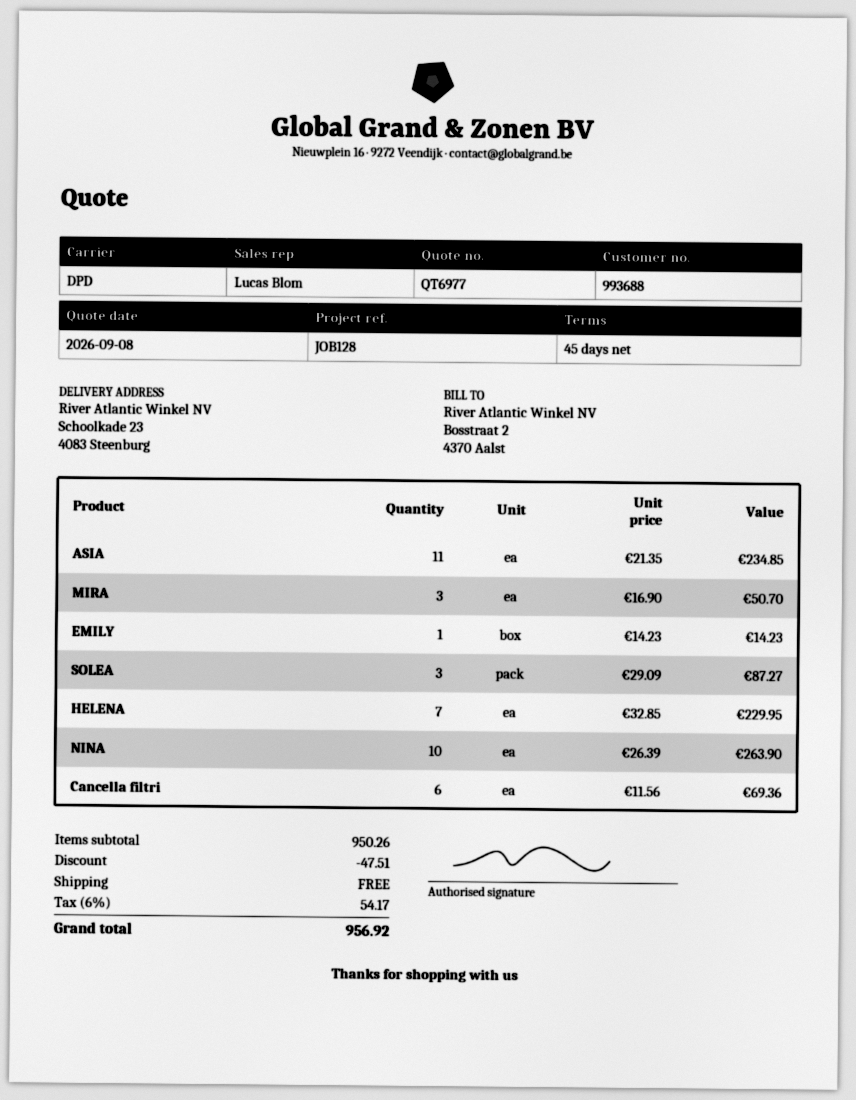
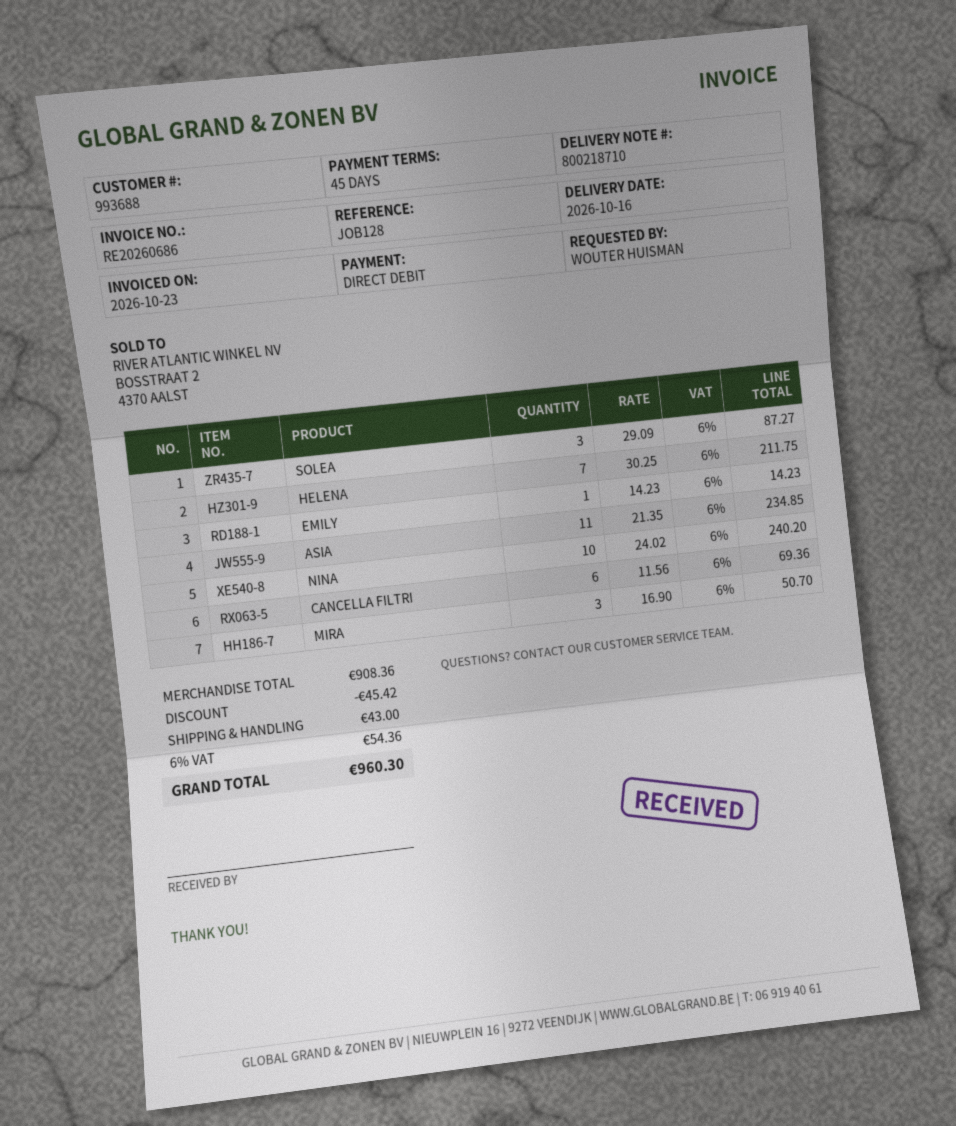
HELENA: 7 x 32.85 = 229.95 -> 7 x 30.25 = 211.75
NINA: 10 x 26.39 = 263.90 -> 10 x 24.02 = 240.20
subtotal: 950.26 -> 908.36
discount: 47.51 -> 45.42
shipping: 0.00 -> 43.00
tax: 6% = 54.17 -> 6% = 54.36
total: 956.92 -> 960.30

